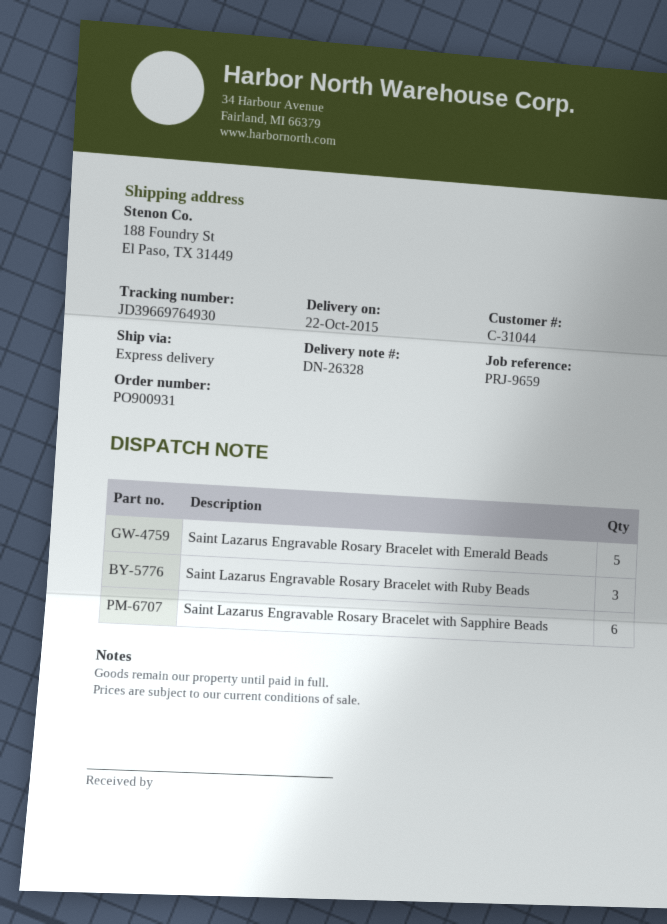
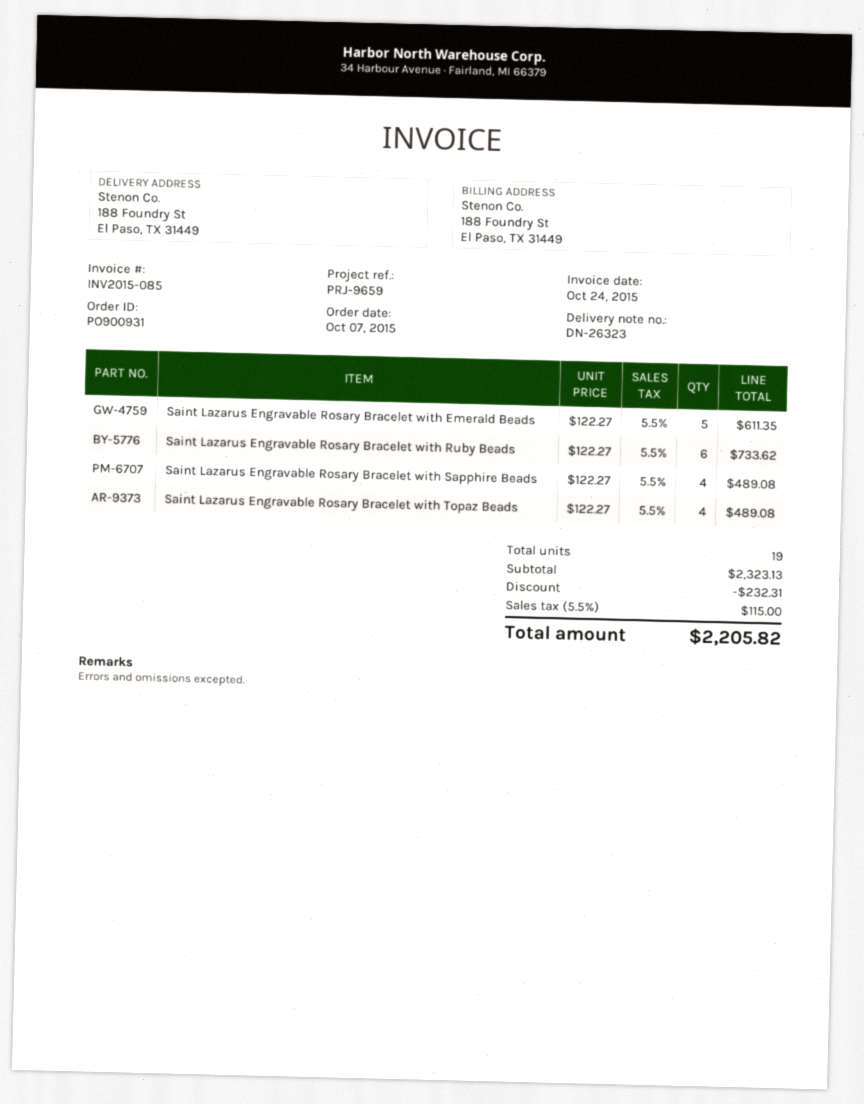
delivery note number: DN-26328 -> DN-26323
Saint Lazarus Engravable Rosary Bracelet with Ruby Beads: 3 -> 6
Saint Lazarus Engravable Rosary Bracelet with Sapphire Beads: 6 -> 4
Saint Lazarus Engravable Rosary Bracelet with Topaz Beads: none -> 4

